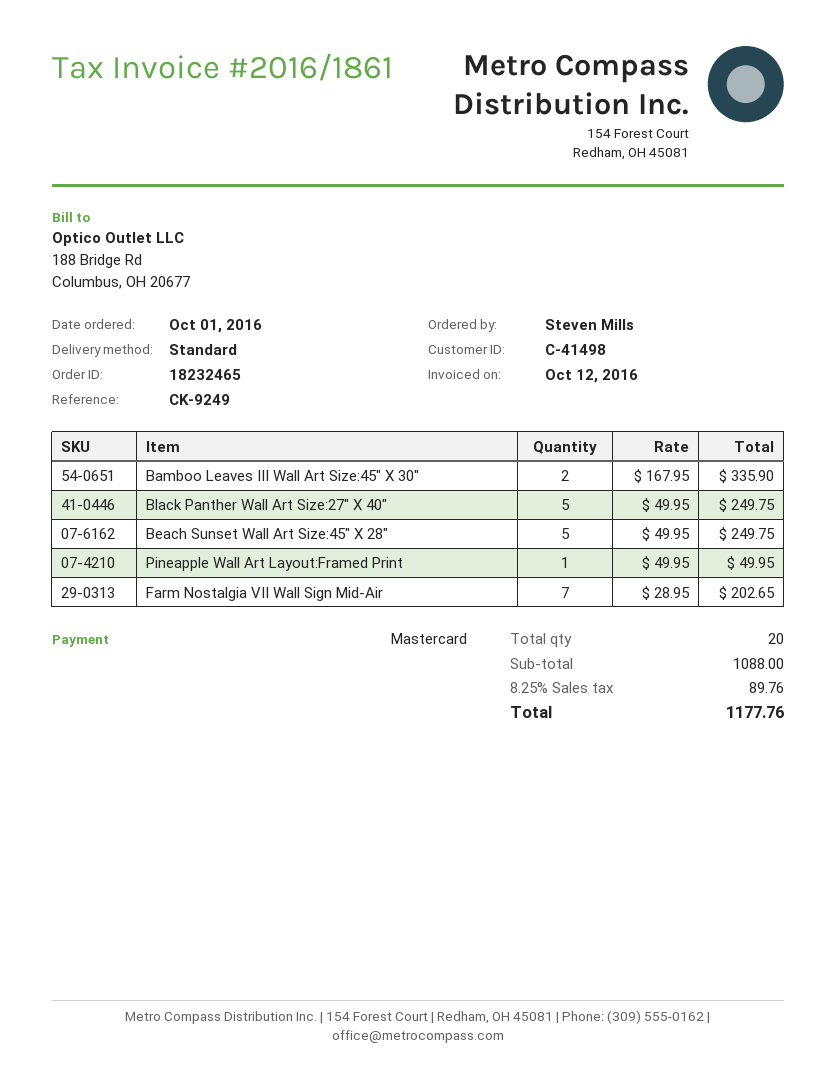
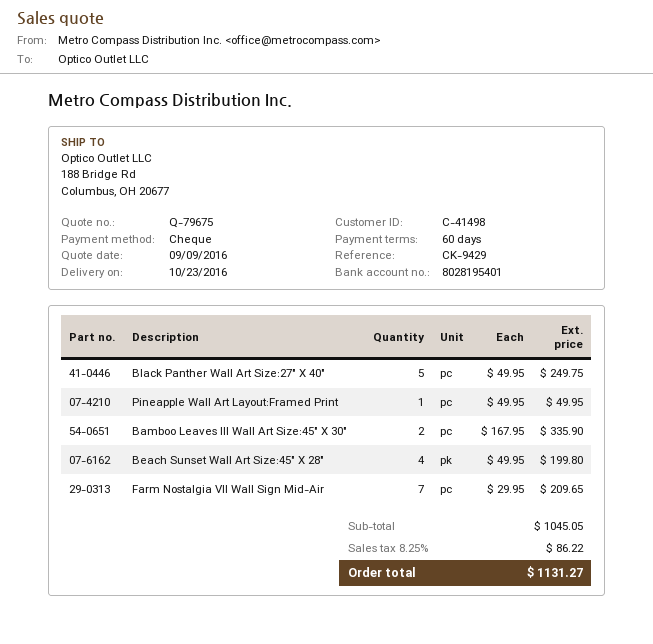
reference: CK-9249 -> CK-9429
payment method: Mastercard -> cheque
Beach Sunset Wall Art Size:45" X 28": 5 x 49.95 = 249.75 -> 4 x 49.95 = 199.80
Farm Nostalgia VII Wall Sign Mid-Air: 7 x 28.95 = 202.65 -> 7 x 29.95 = 209.65
subtotal: 1088.00 -> 1045.05
tax: 8.25% = 89.76 -> 8.25% = 86.22
total: 1177.76 -> 1131.27

